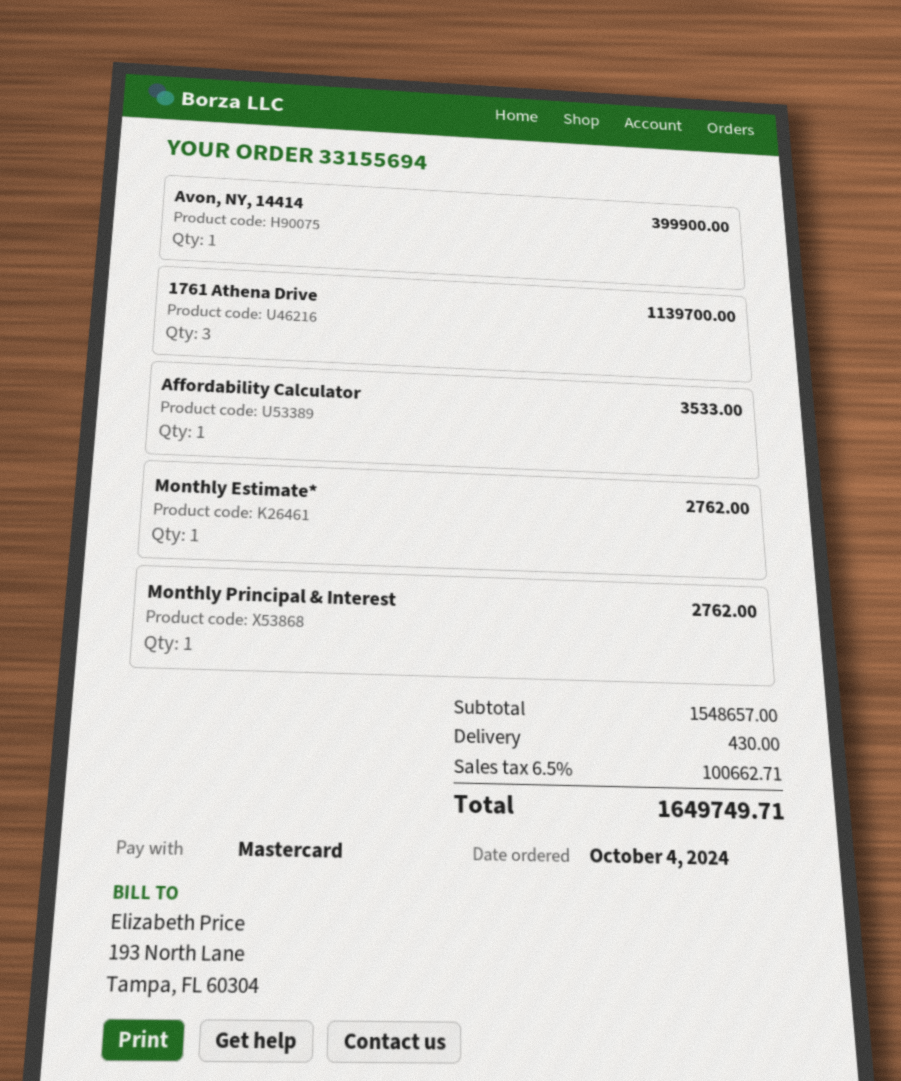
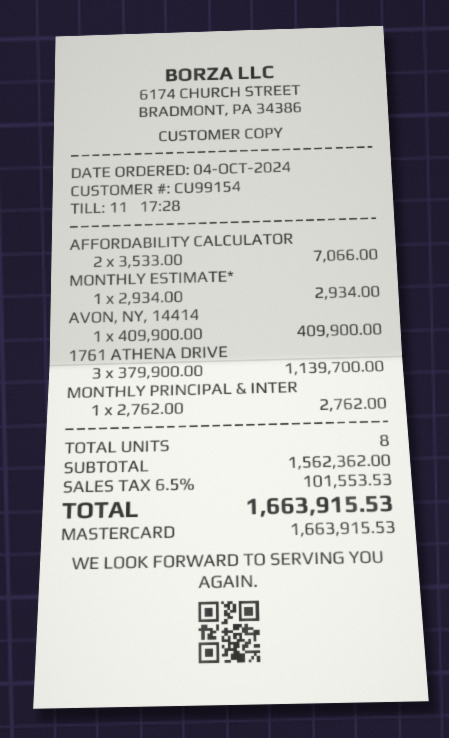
Avon, NY, 14414: 1 for 399900.00 -> 1 for 409900.00
Affordability Calculator: 1 for 3533.00 -> 2 for 7066.00
Monthly Estimate*: 1 for 2762.00 -> 1 for 2934.00
subtotal: 1548657.00 -> 1562362.00
shipping: 430.00 -> none
tax: 6.5% = 100662.71 -> 6.5% = 101553.53
total: 1649749.71 -> 1663915.53

